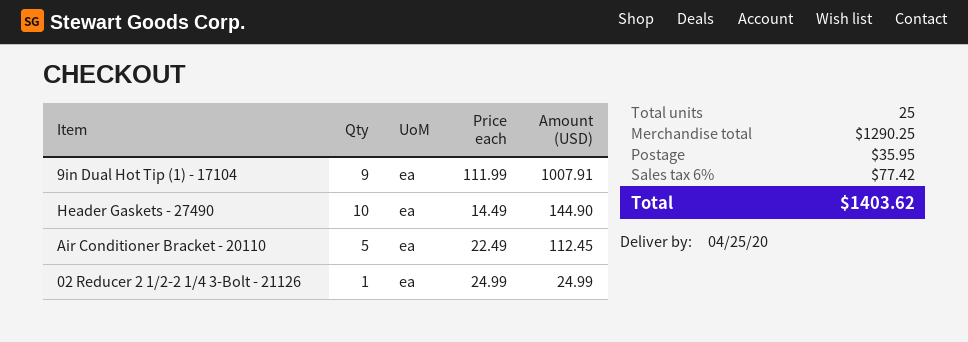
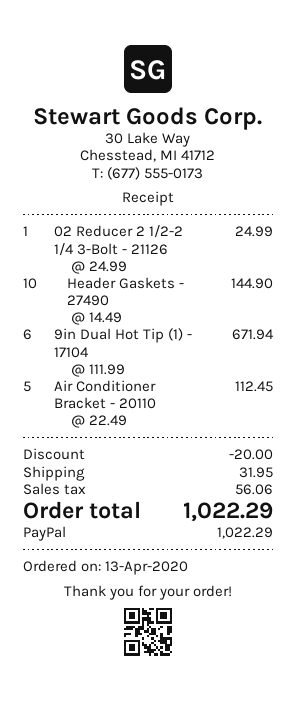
9in Dual Hot Tip (1) - 17104: 9 x 111.99 = 1007.91 -> 6 x 111.99 = 671.94
discount: none -> 20.00
shipping: 35.95 -> 31.95
tax: 77.42 -> 56.06
total: 1403.62 -> 1022.29

